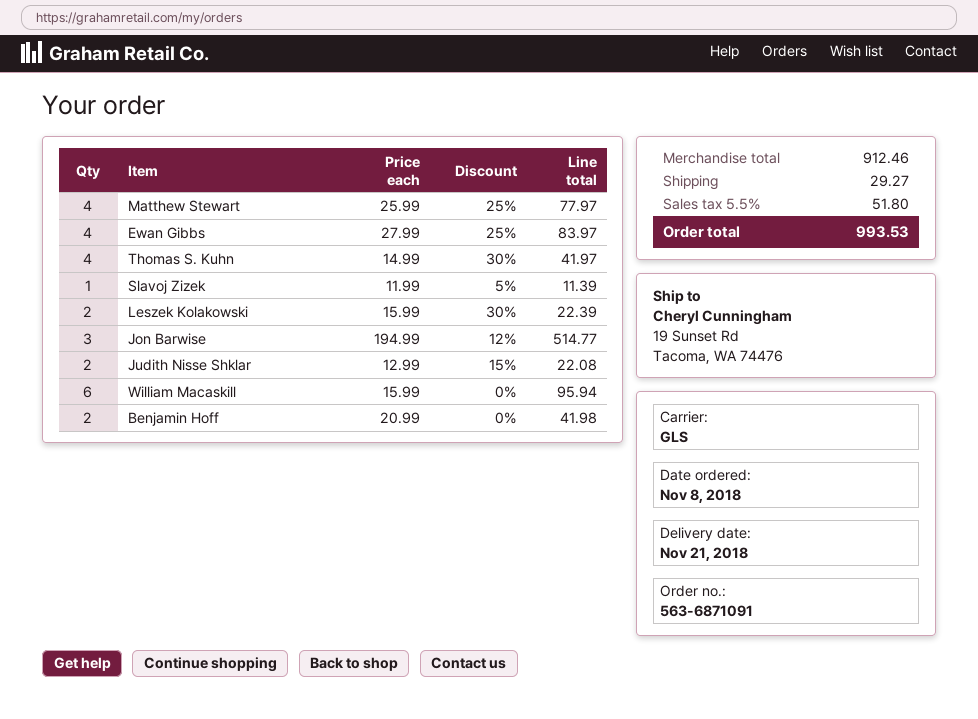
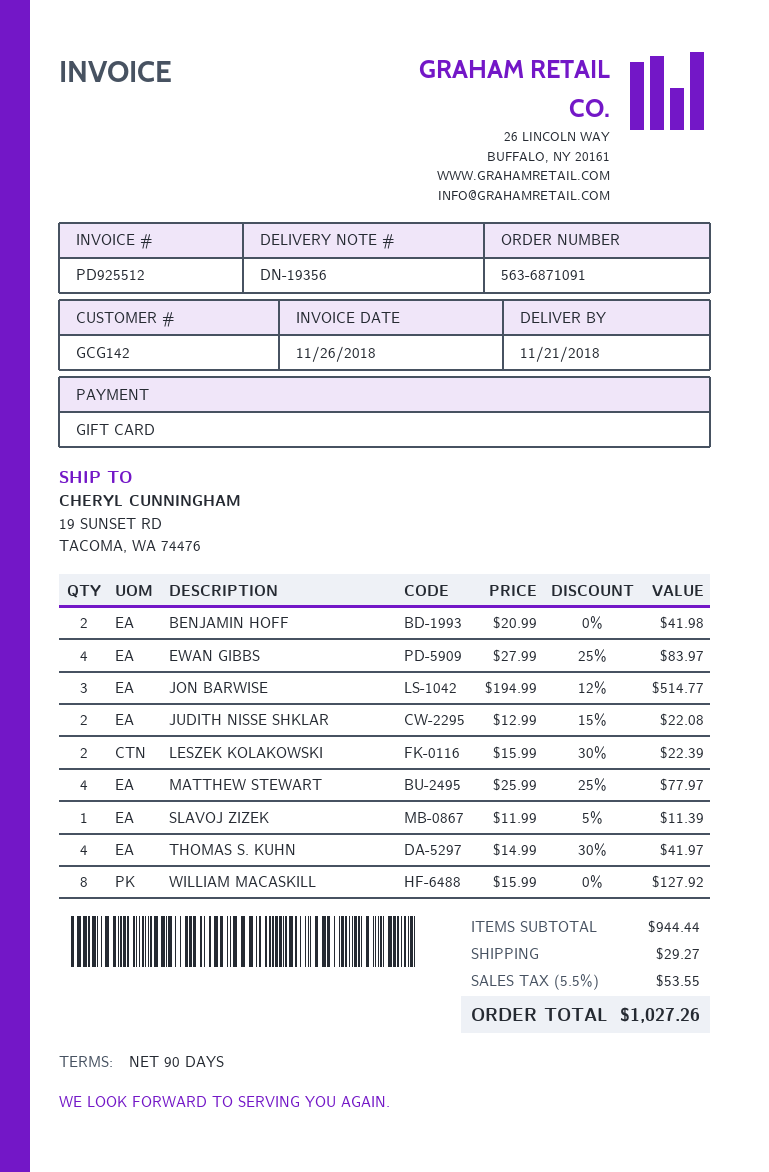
William Macaskill: 6 x 15.99 = 95.94 -> 8 x 15.99 = 127.92
subtotal: 912.46 -> 944.44
tax: 5.5% = 51.80 -> 5.5% = 53.55
total: 993.53 -> 1027.26

